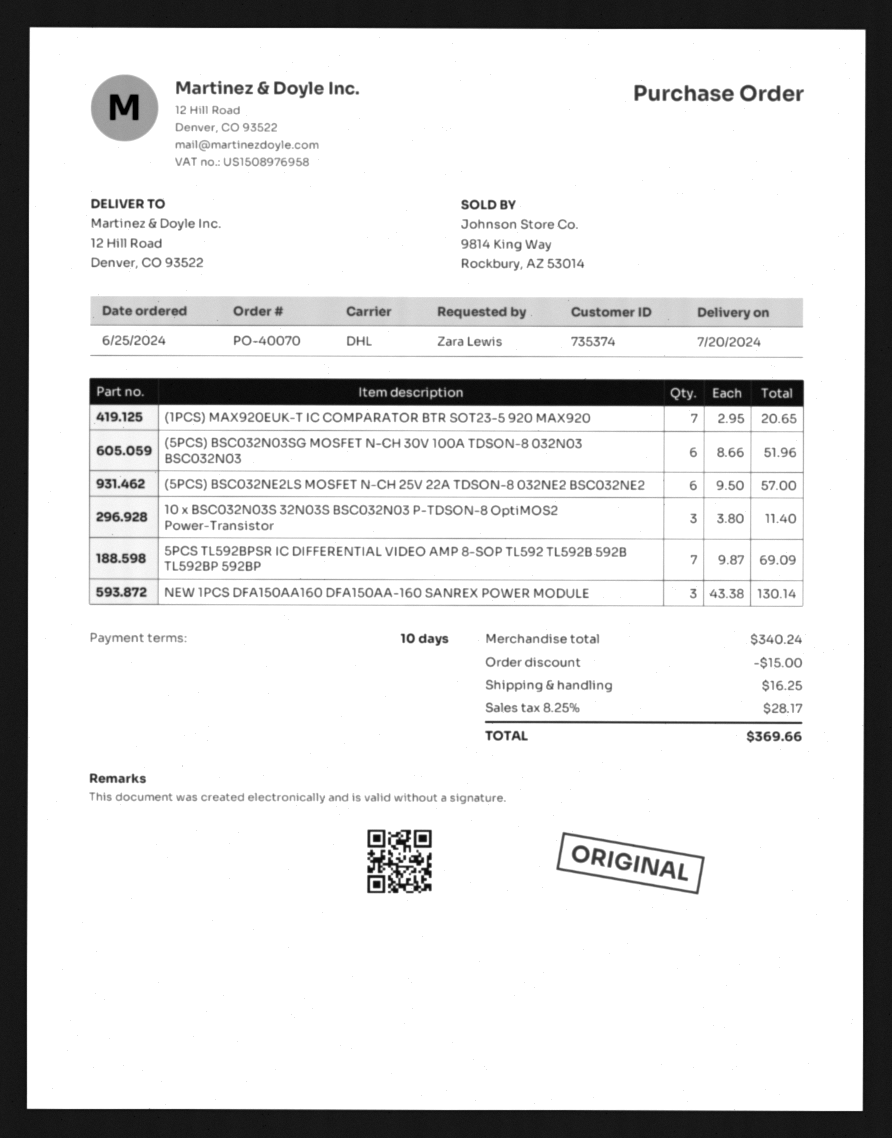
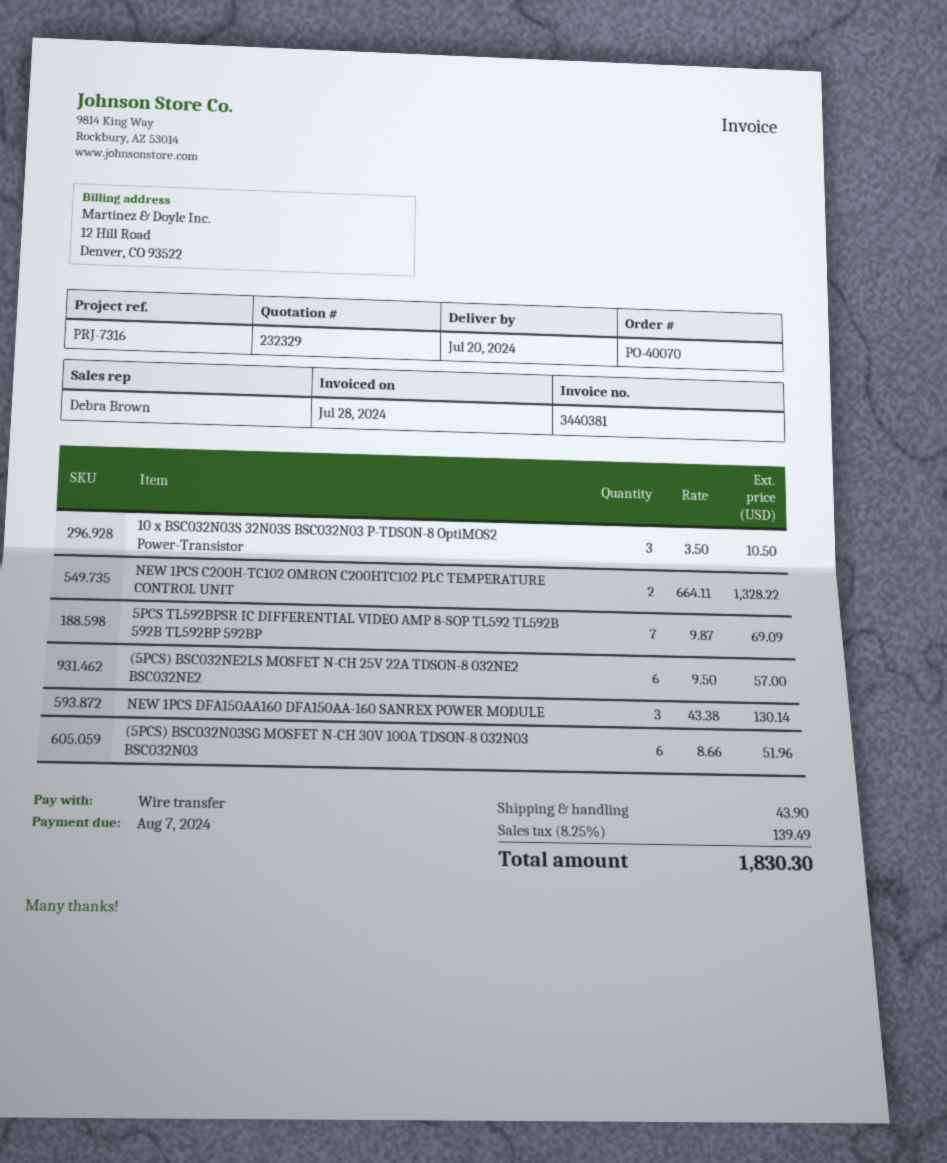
(1PCS) MAX920EUK-T IC COMPARATOR BTR SOT23-5 920 MAX920: 7 x 2.95 = 20.65 -> none
10 x BSC032N03S 32N03S BSC032N03 P-TDSON-8 OptiMOS2 Power-Transistor: 3 x 3.80 = 11.40 -> 3 x 3.50 = 10.50
NEW 1PCS C200H-TC102 OMRON C200HTC102 PLC TEMPERATURE CONTROL UNIT: none -> 2 x 664.11 = 1328.22
discount: 15.00 -> none
shipping: 16.25 -> 43.90
tax: 8.25% = 28.17 -> 8.25% = 139.49
total: 369.66 -> 1830.30

